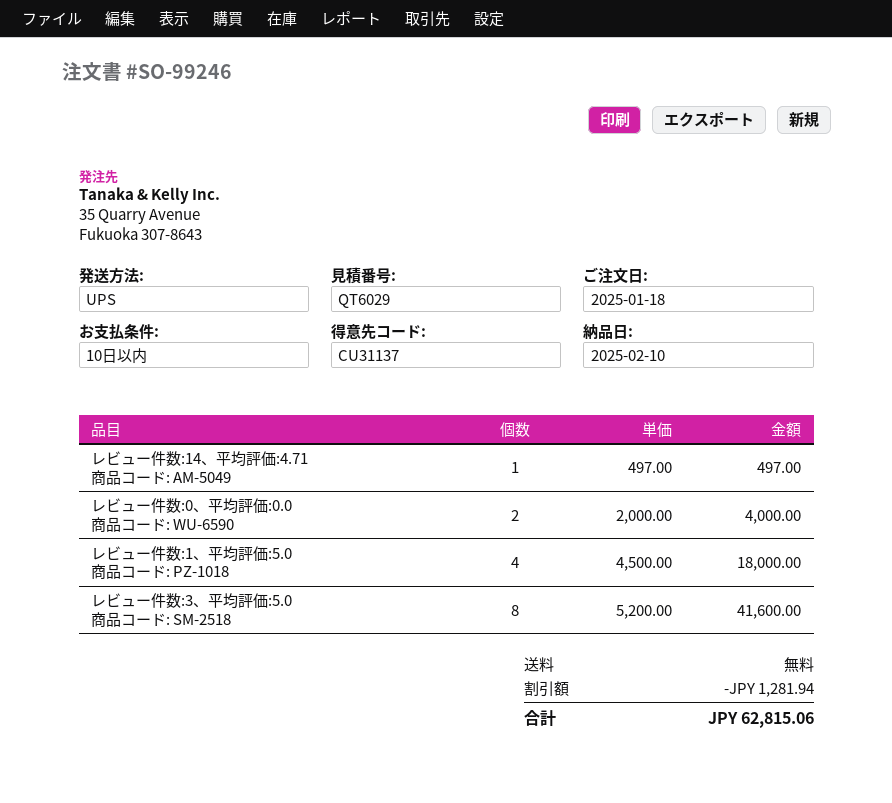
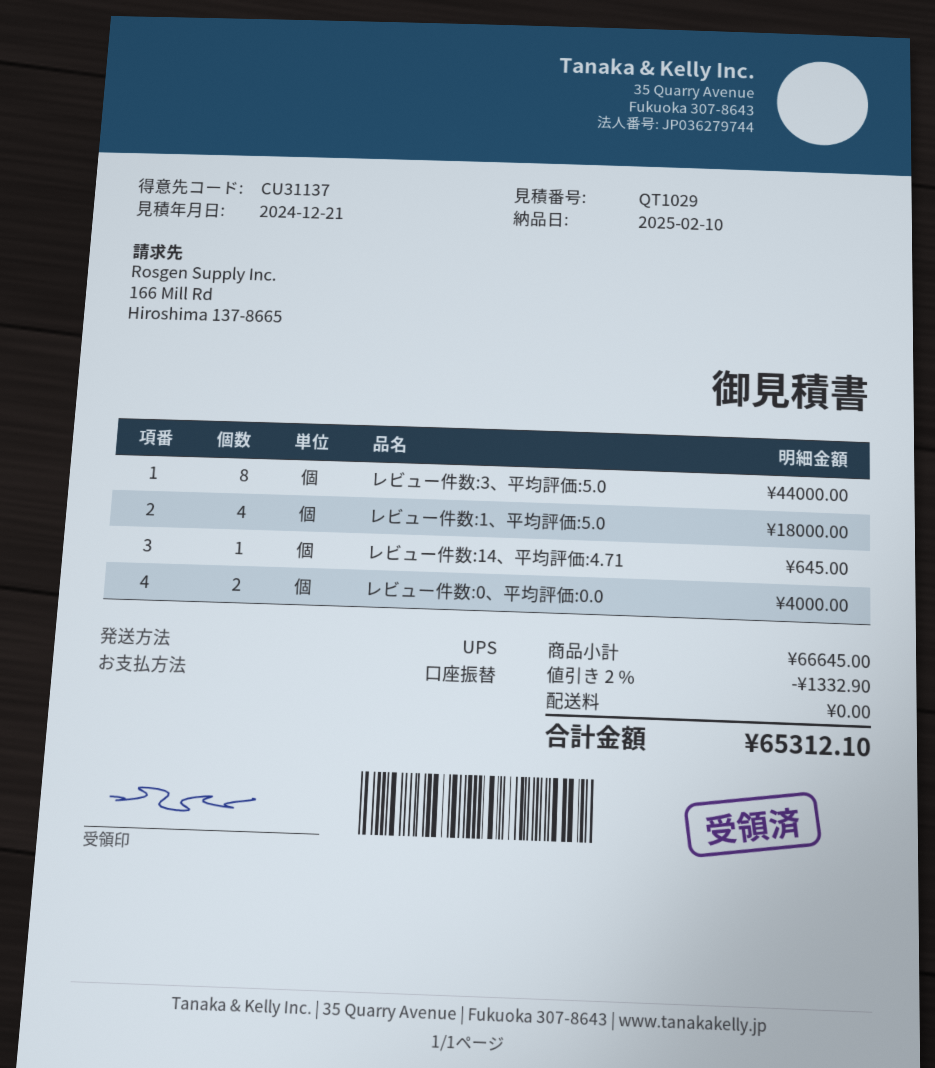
quote number: QT6029 -> QT1029
レビュー件数:14、平均評価:4.71: 1 for 497.00 -> 1 for 645.00
レビュー件数:3、平均評価:5.0: 8 for 41600.00 -> 8 for 44000.00
discount: 1281.94 -> 1332.90
total: 62815.06 -> 65312.10

